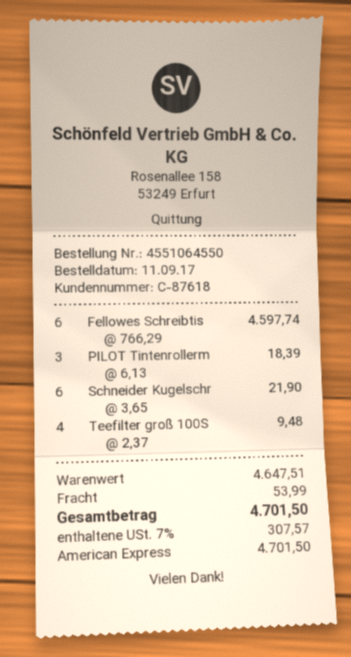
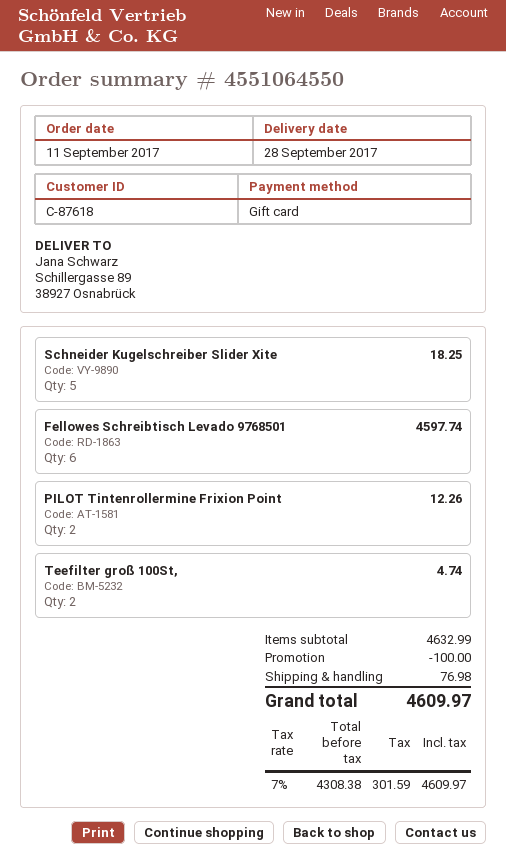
payment method: American Express -> gift card
PILOT Tintenrollerm: 3 for 18.39 -> 2 for 12.26
Schneider Kugelschr: 6 for 21.90 -> 5 for 18.25
Teefilter groß 100S: 4 for 9.48 -> 2 for 4.74
subtotal: 4647.51 -> 4632.99
discount: none -> 100.00
shipping: 53.99 -> 76.98
tax: 7% = 307.57 -> 7% = 301.59
total: 4701.50 -> 4609.97

